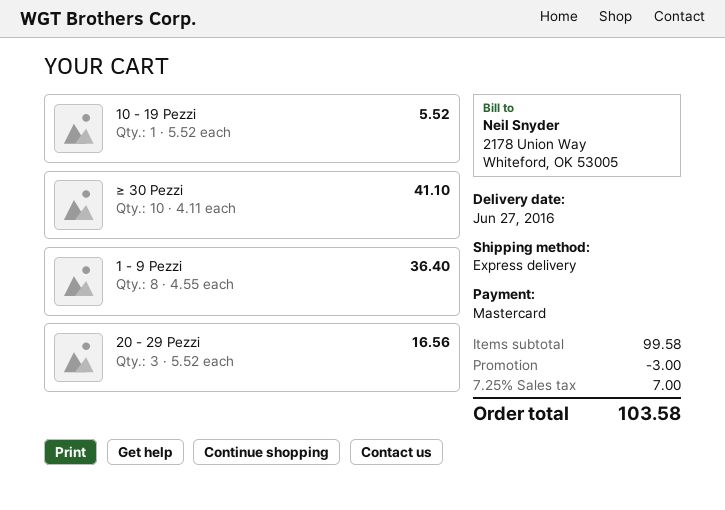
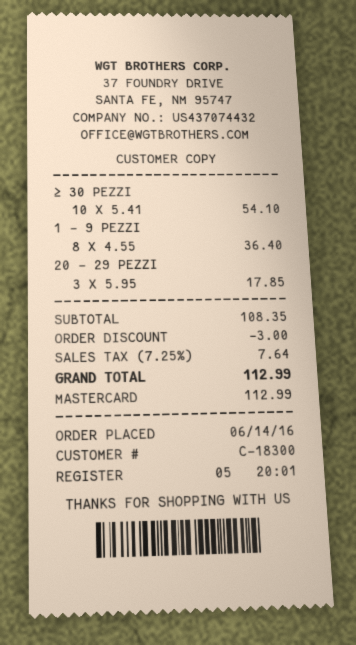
10 - 19 Pezzi: 1 x 5.52 = 5.52 -> none
≥ 30 Pezzi: 10 x 4.11 = 41.10 -> 10 x 5.41 = 54.10
20 - 29 Pezzi: 3 x 5.52 = 16.56 -> 3 x 5.95 = 17.85
subtotal: 99.58 -> 108.35
tax: 7.25% = 7.00 -> 7.25% = 7.64
total: 103.58 -> 112.99

